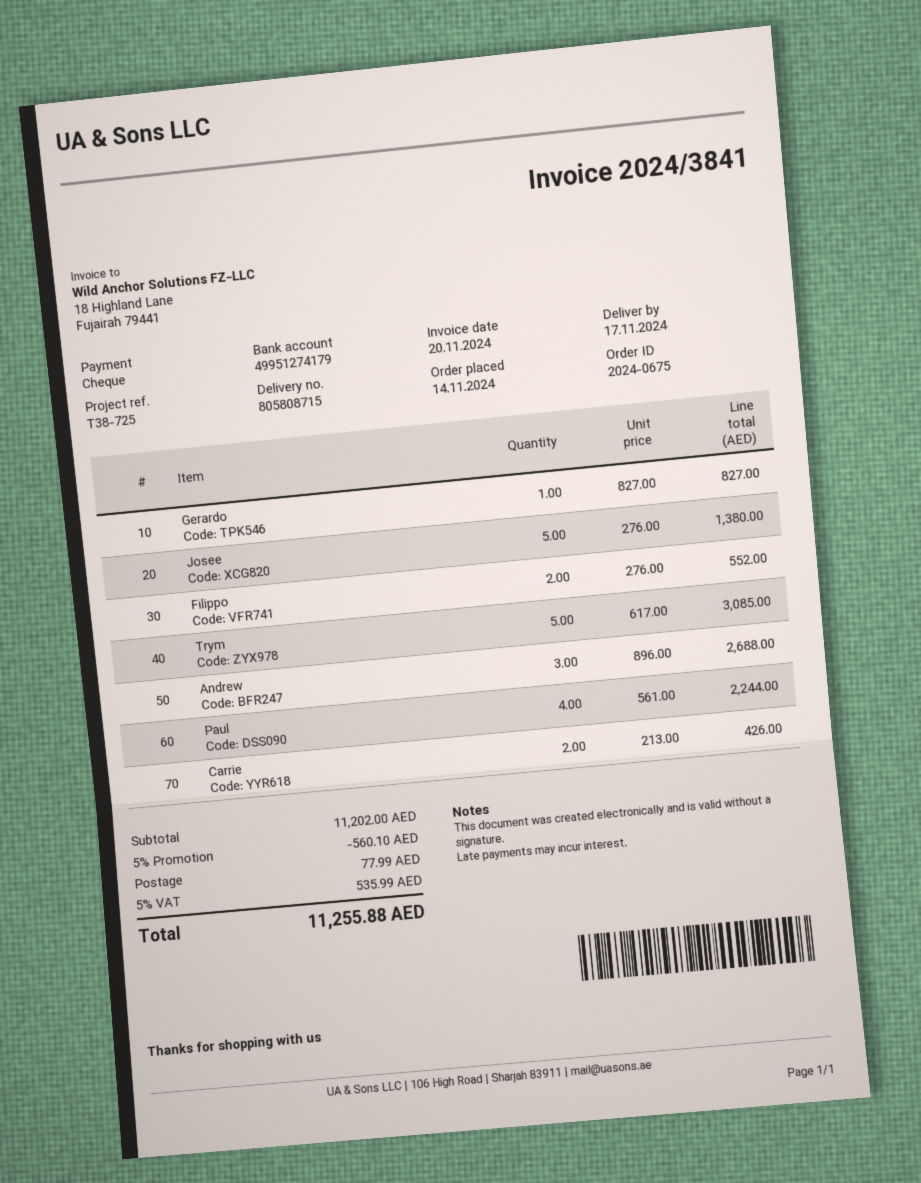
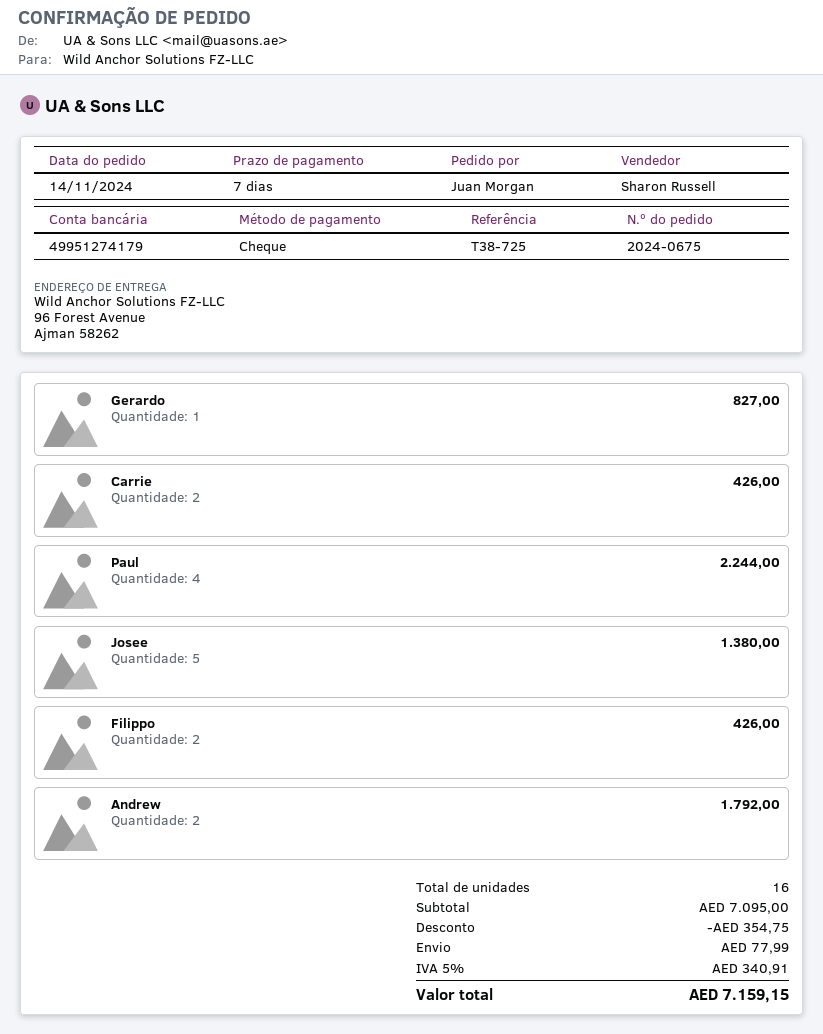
Filippo: 2 for 552.00 -> 2 for 426.00
Trym: 5 for 3085.00 -> none
Andrew: 3 for 2688.00 -> 2 for 1792.00
subtotal: 11202.00 -> 7095.00
discount: 560.10 -> 354.75
tax: 5% = 535.99 -> 5% = 340.91
total: 11255.88 -> 7159.15

